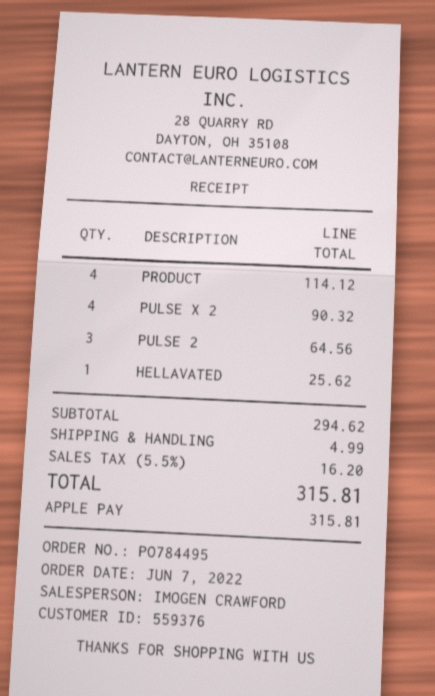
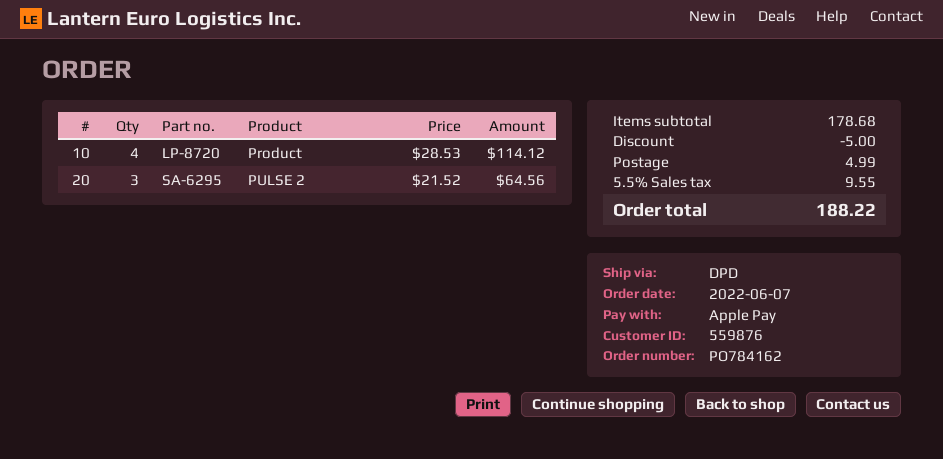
order number: PO784495 -> PO784162
customer number: 559376 -> 559876
PULSE X 2: 4 for 90.32 -> none
HELLAVATED: 1 for 25.62 -> none
subtotal: 294.62 -> 178.68
discount: none -> 5.00
tax: 5.5% = 16.20 -> 5.5% = 9.55
total: 315.81 -> 188.22

